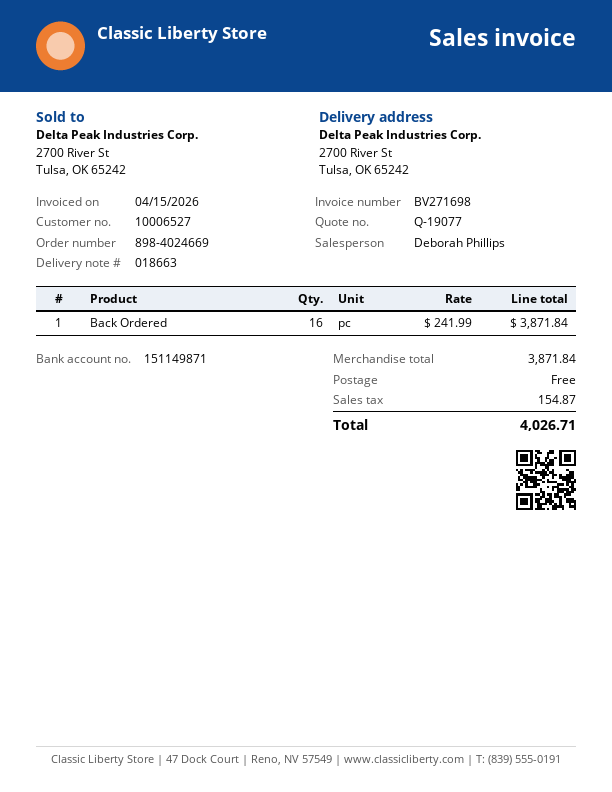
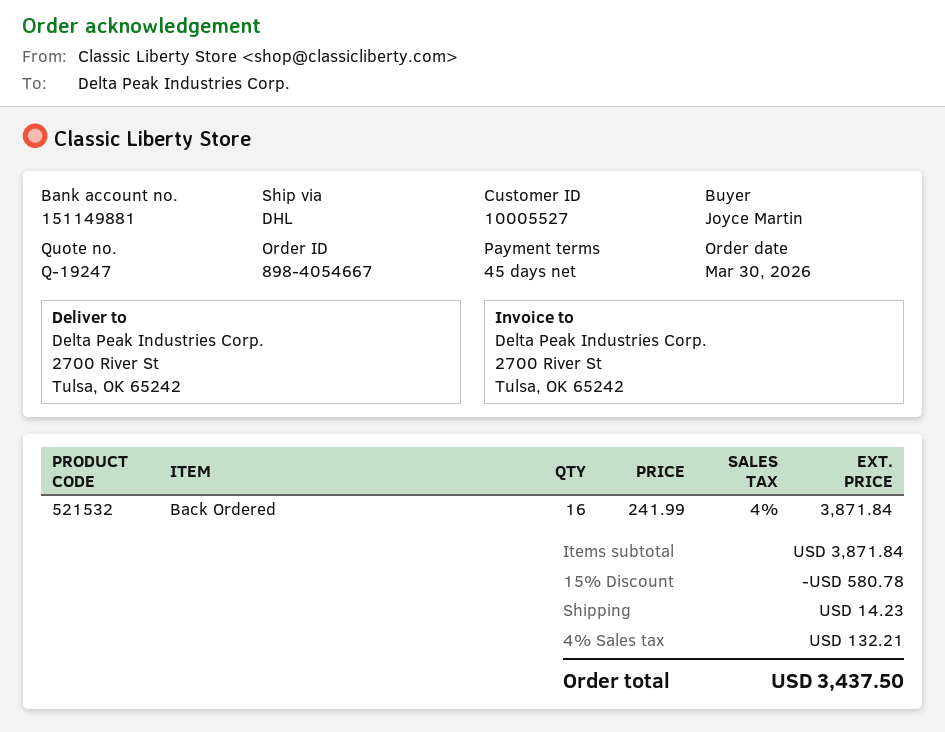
quote number: Q-19077 -> Q-19247
order number: 898-4024669 -> 898-4054667
customer number: 10006527 -> 10005527
bank account: 151149871 -> 151149881
discount: none -> 15% = 580.78
shipping: 0.00 -> 14.23
tax: 154.87 -> 132.21
total: 4026.71 -> 3437.50

